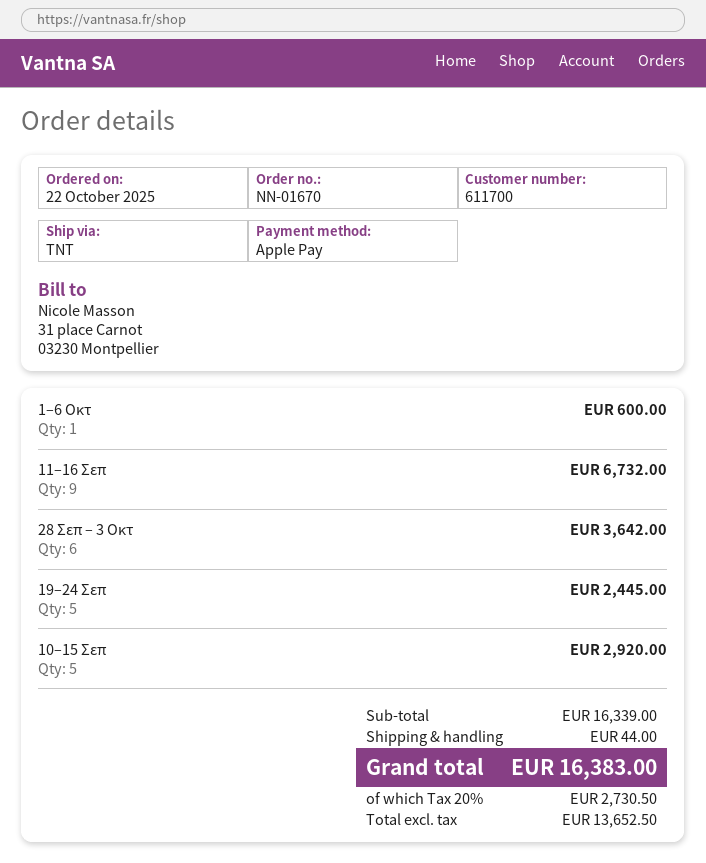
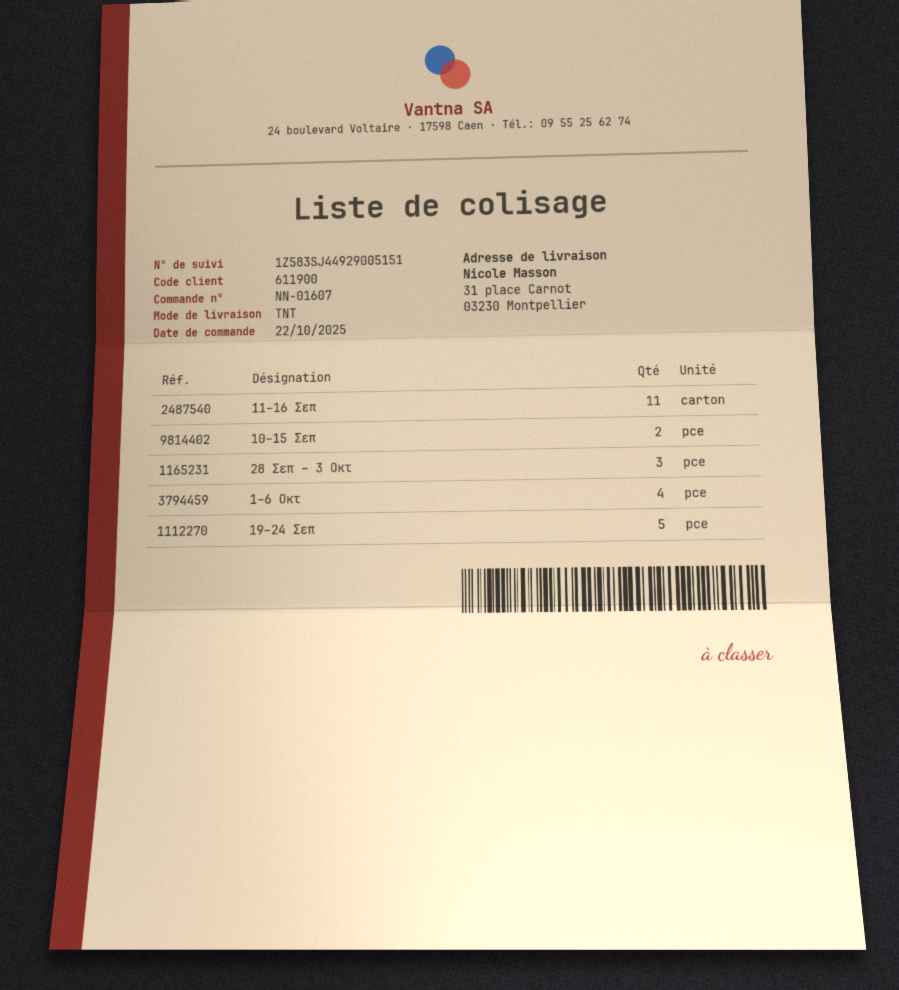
order number: NN-01670 -> NN-01607
customer number: 611700 -> 611900
1–6 Οκτ: 1 -> 4
11–16 Σεπ: 9 -> 11
28 Σεπ – 3 Οκτ: 6 -> 3
10–15 Σεπ: 5 -> 2

